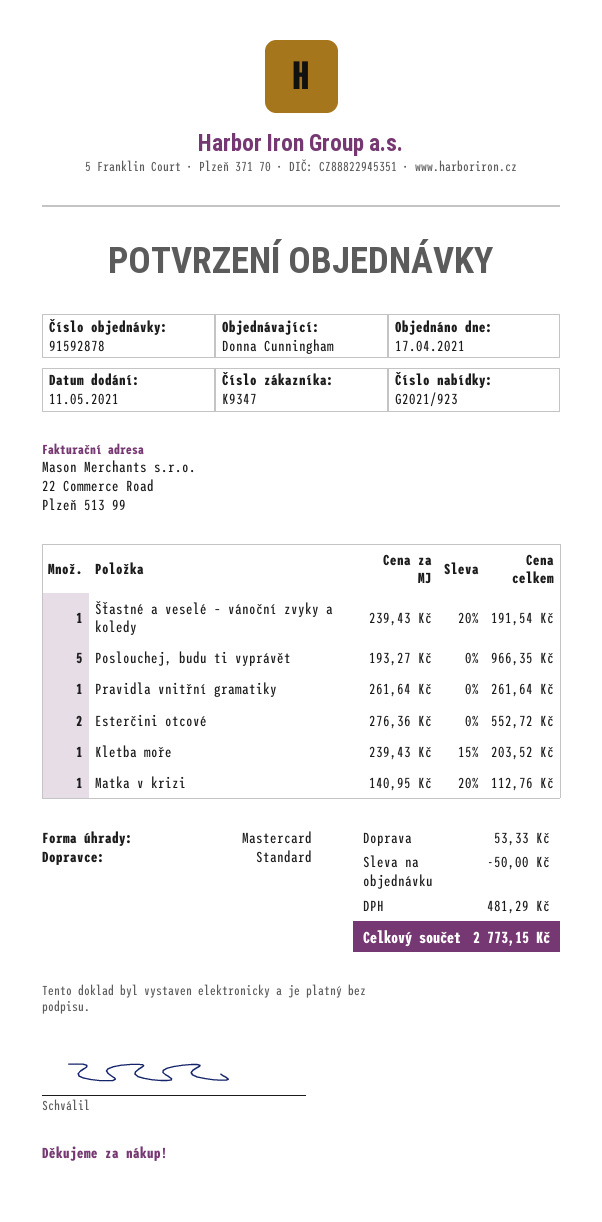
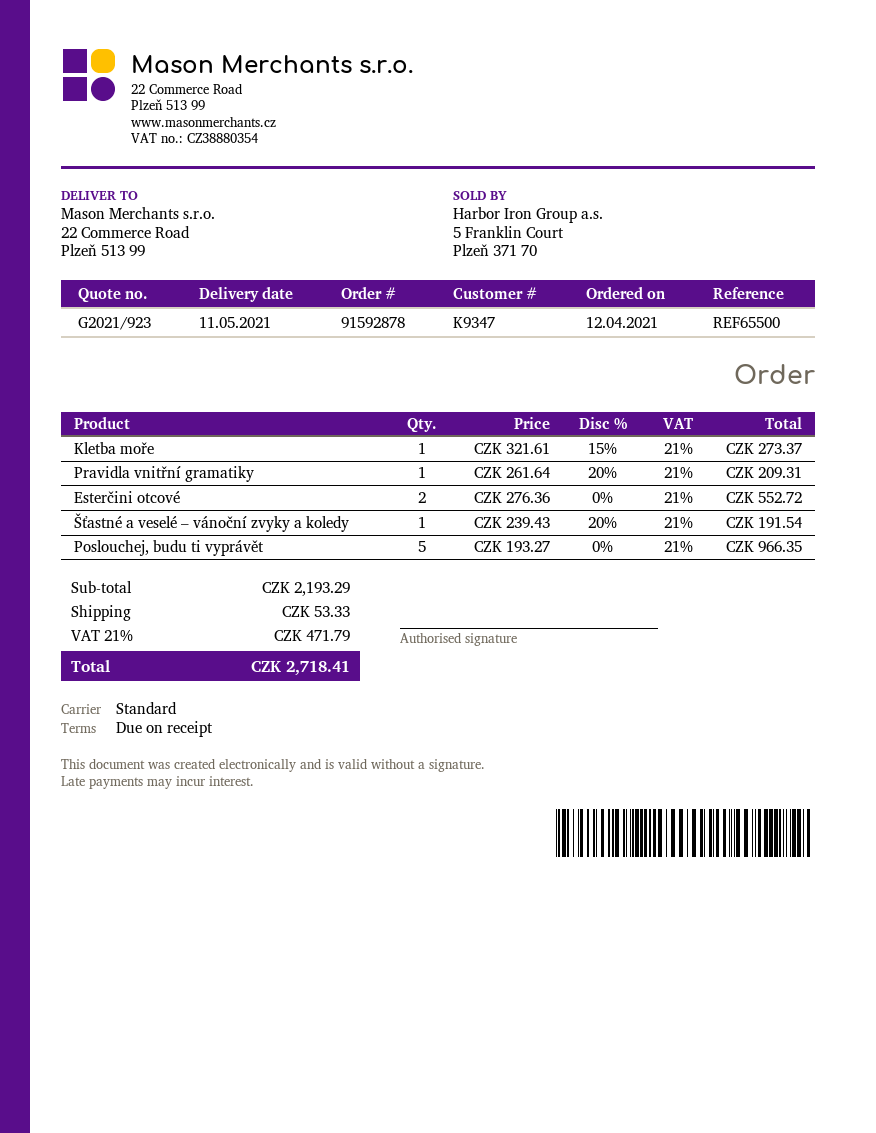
order date: 2021-04-17 -> 2021-04-12
Pravidla vnitřní gramatiky: 1 x 261.64 = 261.64 -> 1 x 261.64 - 20% = 209.31
Kletba moře: 1 x 239.43 - 15% = 203.52 -> 1 x 321.61 - 15% = 273.37
Matka v krizi: 1 x 140.95 - 20% = 112.76 -> none
discount: 50.00 -> none
tax: 481.29 -> 471.79
total: 2773.15 -> 2718.41

